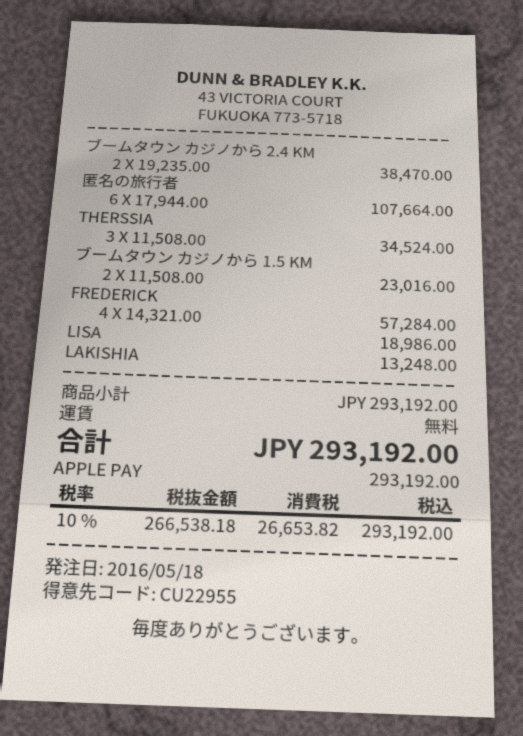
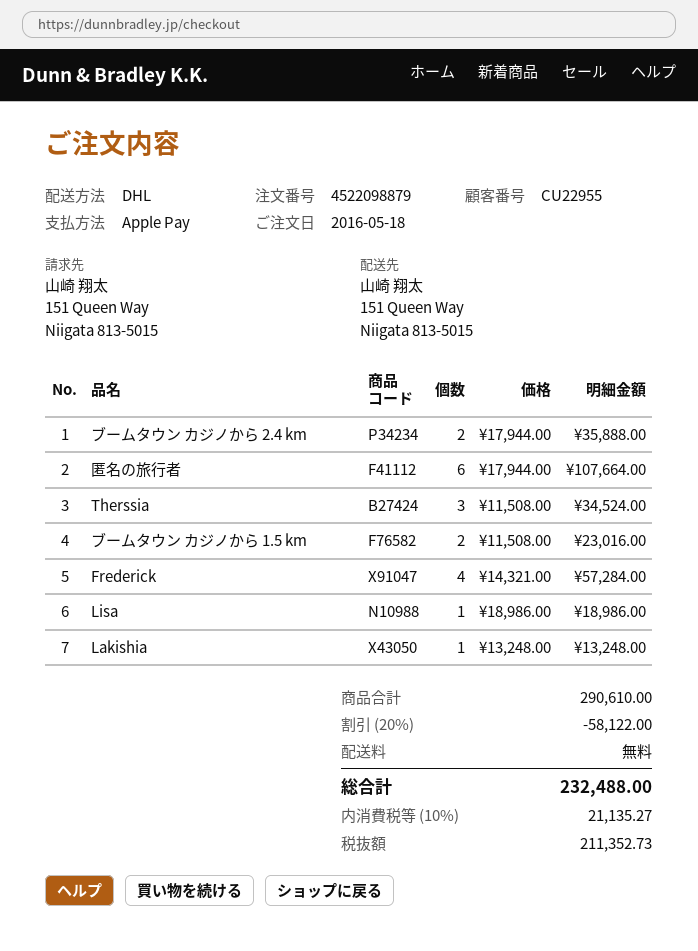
ブームタウン カジノから 2.4 KM: 2 x 19235.00 = 38470.00 -> 2 x 17944.00 = 35888.00
subtotal: 293192.00 -> 290610.00
discount: none -> 20% = 58122.00
net: 266538.18 -> 211352.73
tax: 10% = 26653.82 -> 10% = 21135.27
total: 293192.00 -> 232488.00

